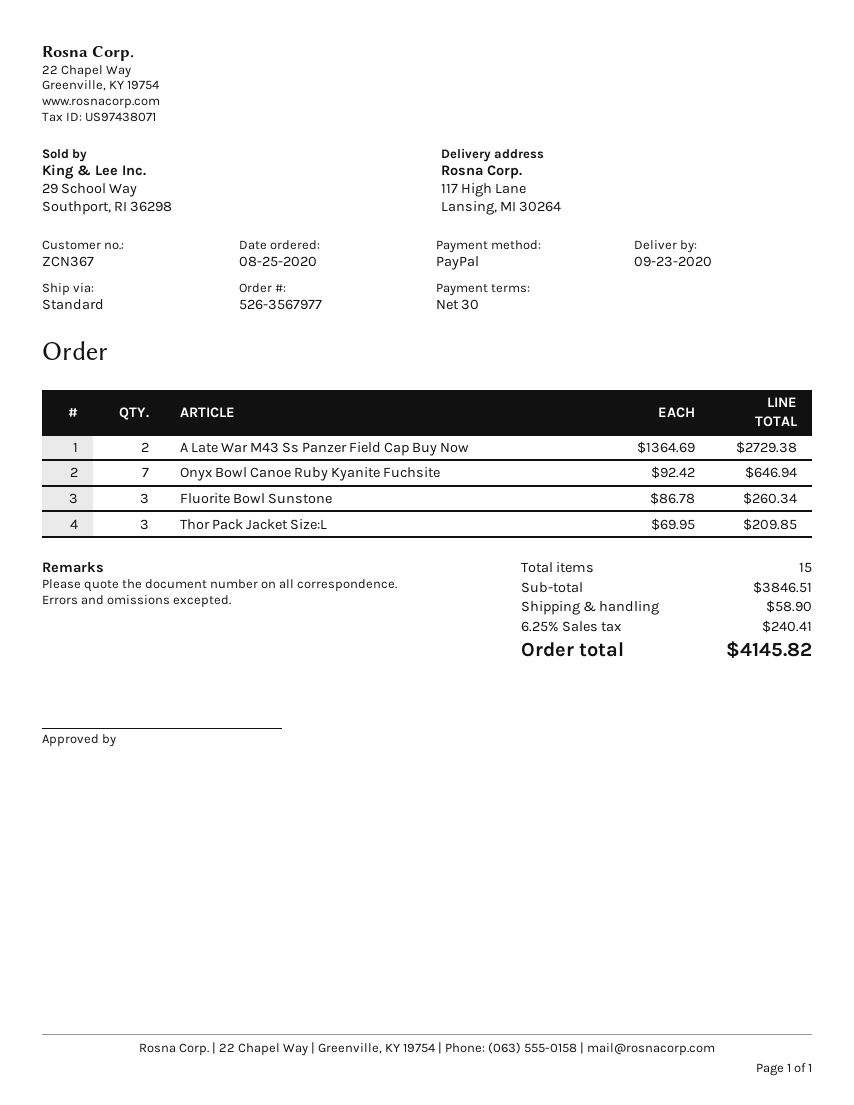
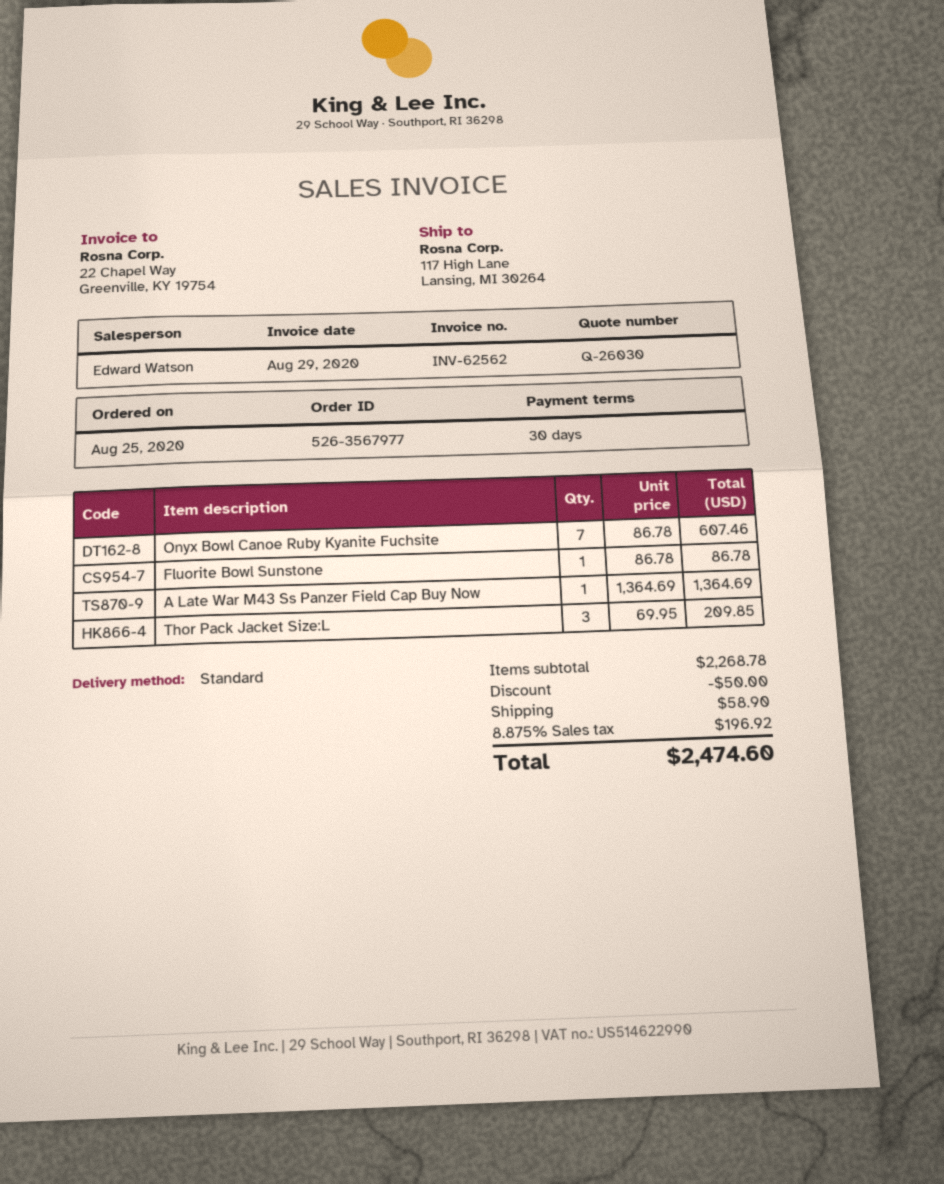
A Late War M43 Ss Panzer Field Cap Buy Now: 2 x 1364.69 = 2729.38 -> 1 x 1364.69 = 1364.69
Onyx Bowl Canoe Ruby Kyanite Fuchsite: 7 x 92.42 = 646.94 -> 7 x 86.78 = 607.46
Fluorite Bowl Sunstone: 3 x 86.78 = 260.34 -> 1 x 86.78 = 86.78
subtotal: 3846.51 -> 2268.78
discount: none -> 50.00
tax: 6.25% = 240.41 -> 8.875% = 196.92
total: 4145.82 -> 2474.60

